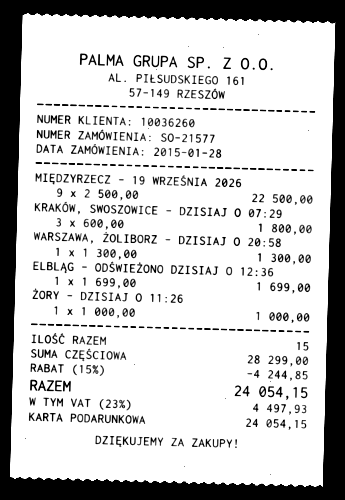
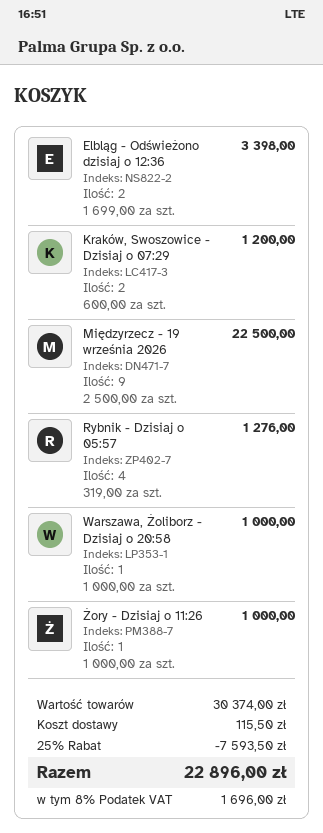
KRAKÓW, SWOSZOWICE - DZISIAJ O 07:29: 3 x 600.00 = 1800.00 -> 2 x 600.00 = 1200.00
WARSZAWA, ŻOLIBORZ - DZISIAJ O 20:58: 1 x 1300.00 = 1300.00 -> 1 x 1000.00 = 1000.00
ELBLĄG - ODŚWIEŻONO DZISIAJ O 12:36: 1 x 1699.00 = 1699.00 -> 2 x 1699.00 = 3398.00
Rybnik - Dzisiaj o 05:57: none -> 4 x 319.00 = 1276.00
subtotal: 28299.00 -> 30374.00
discount: 15% = 4244.85 -> 25% = 7593.50
shipping: none -> 115.50
tax: 23% = 4497.93 -> 8% = 1696.00
total: 24054.15 -> 22896.00

